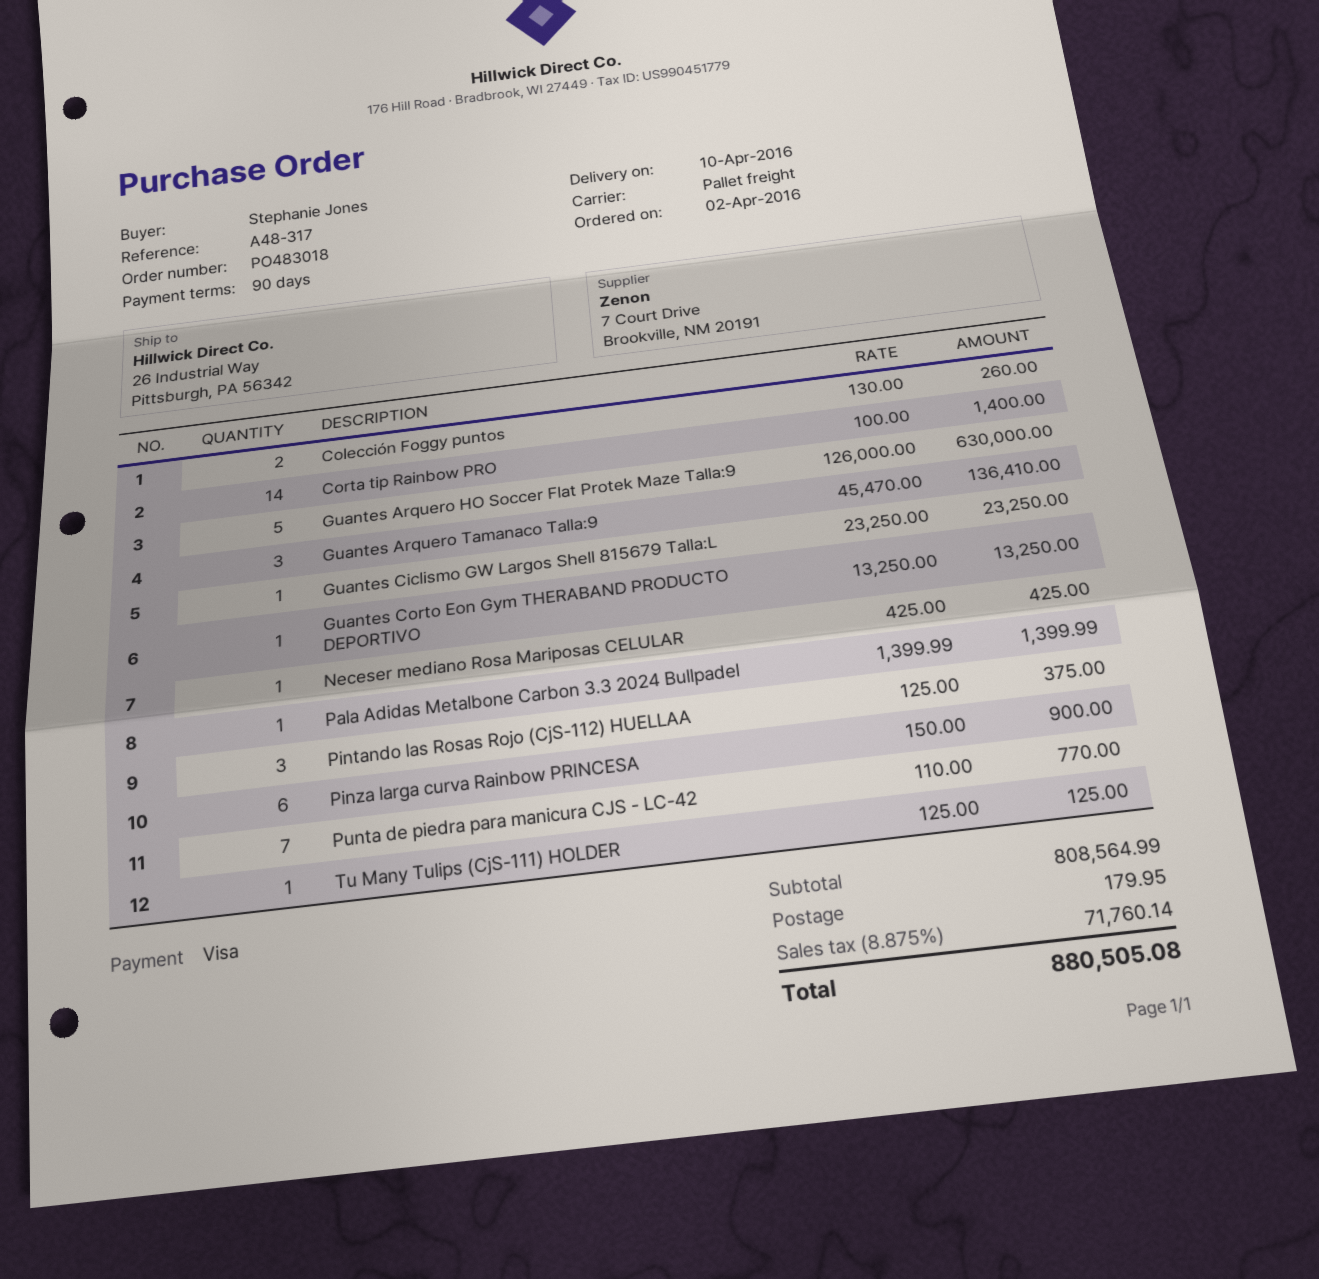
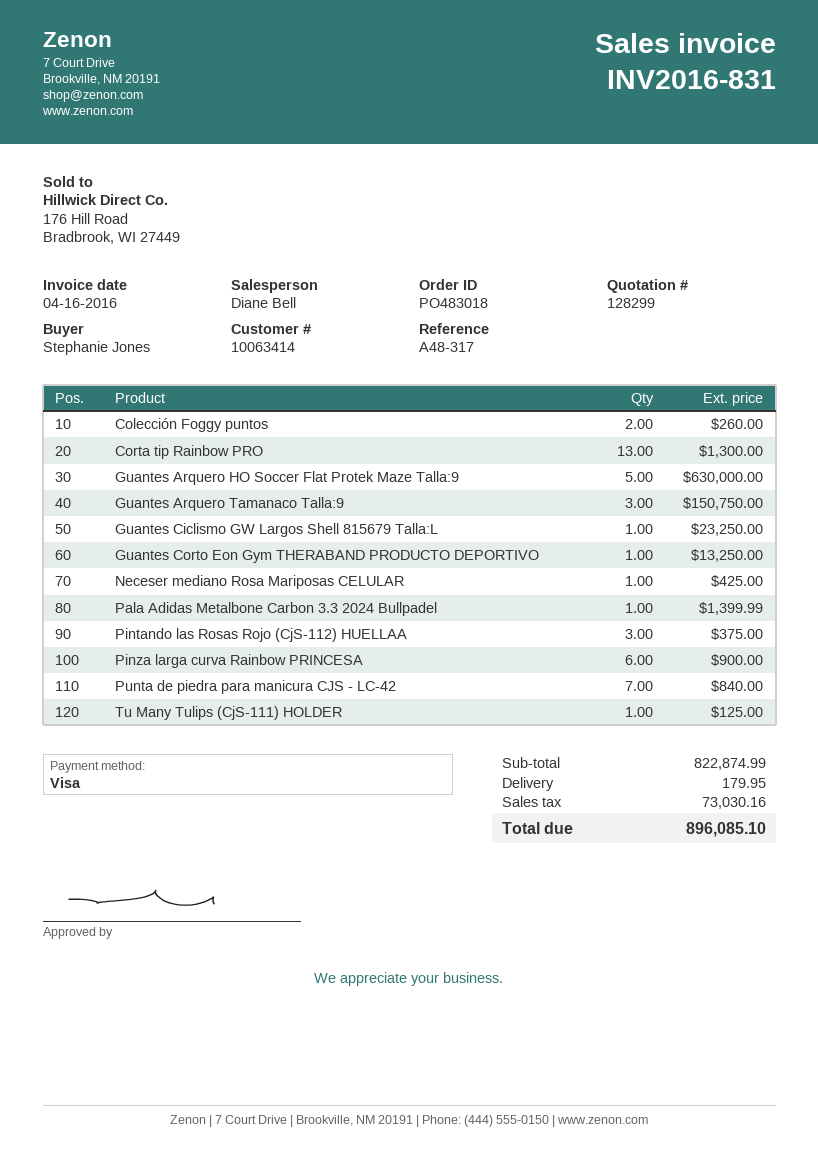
Corta tip Rainbow PRO: 14 for 1400.00 -> 13 for 1300.00
Guantes Arquero Tamanaco Talla:9: 3 for 136410.00 -> 3 for 150750.00
Punta de piedra para manicura CJS - LC-42: 7 for 770.00 -> 7 for 840.00
subtotal: 808564.99 -> 822874.99
tax: 71760.14 -> 73030.16
total: 880505.08 -> 896085.10

